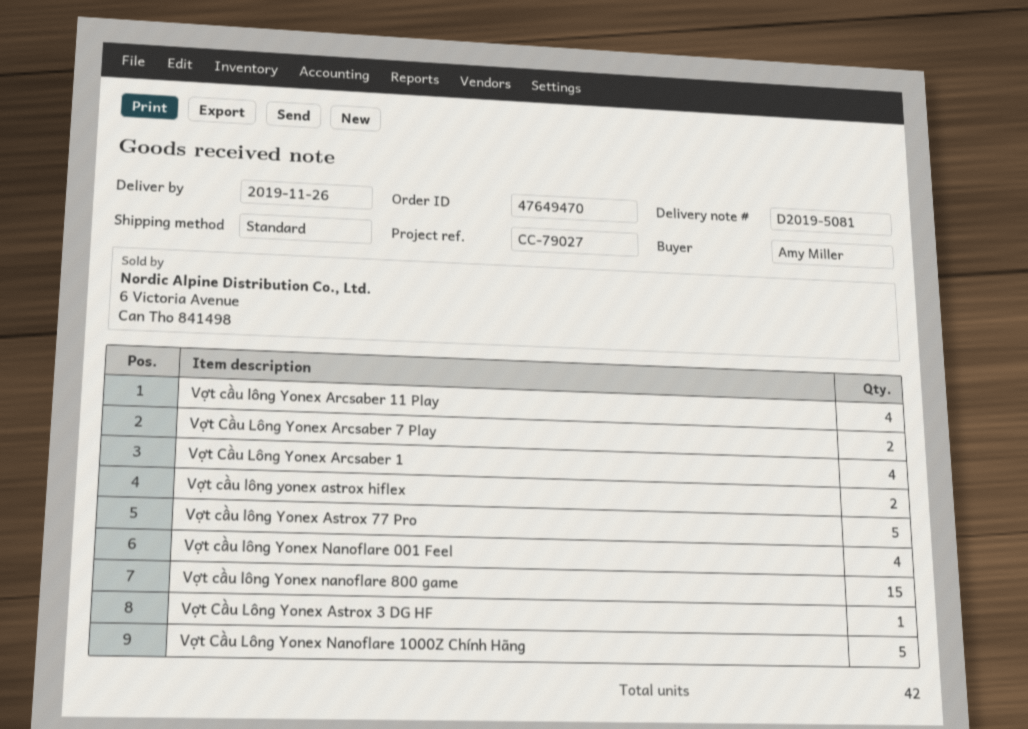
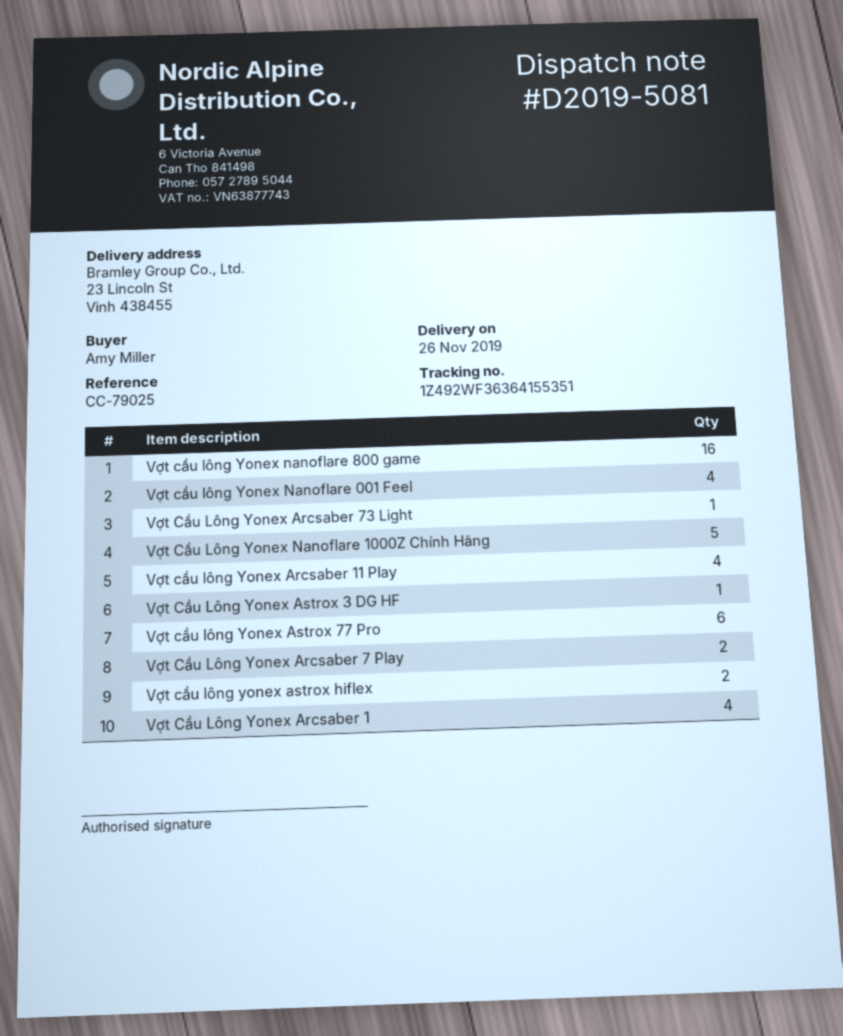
reference: CC-79027 -> CC-79025
Vợt cầu lông Yonex Astrox 77 Pro: 5 -> 6
Vợt cầu lông Yonex nanoflare 800 game: 15 -> 16
Vợt Cầu Lông Yonex Arcsaber 73 Light: none -> 1

